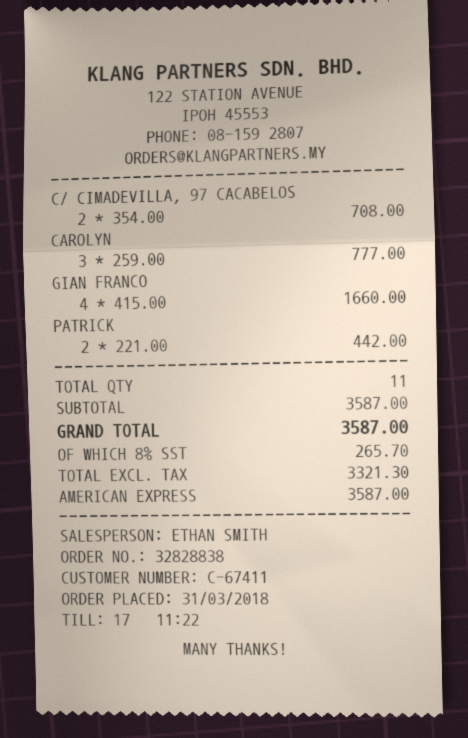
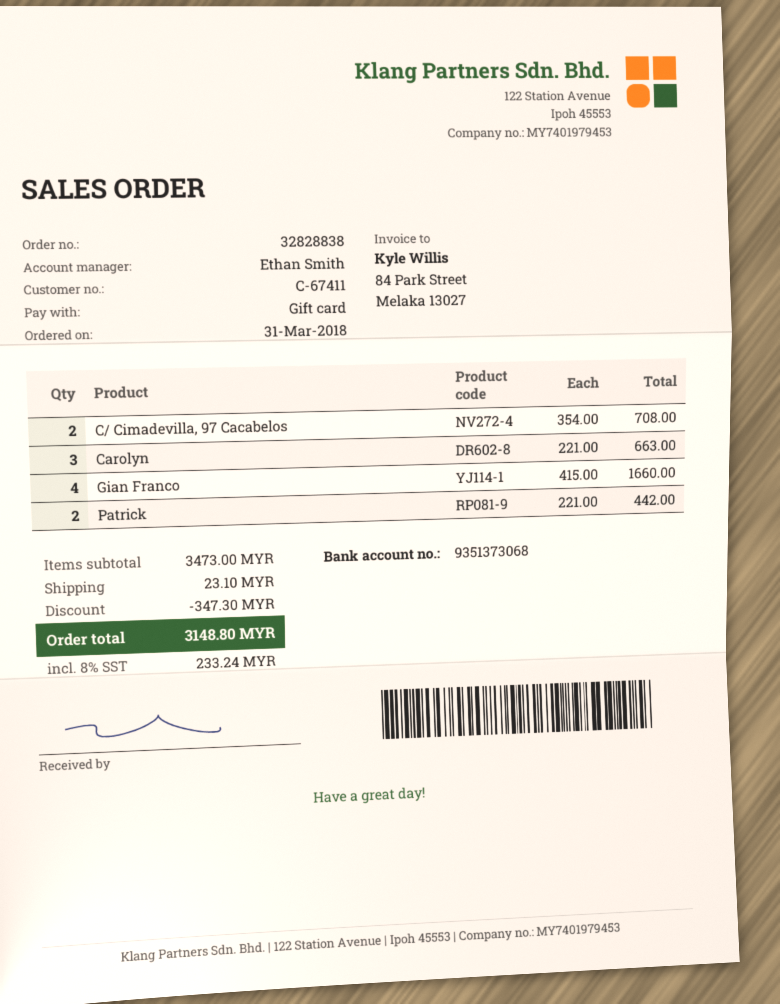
payment method: American Express -> gift card
CAROLYN: 3 x 259.00 = 777.00 -> 3 x 221.00 = 663.00
subtotal: 3587.00 -> 3473.00
discount: none -> 347.30
shipping: none -> 23.10
tax: 8% = 265.70 -> 8% = 233.24
total: 3587.00 -> 3148.80

